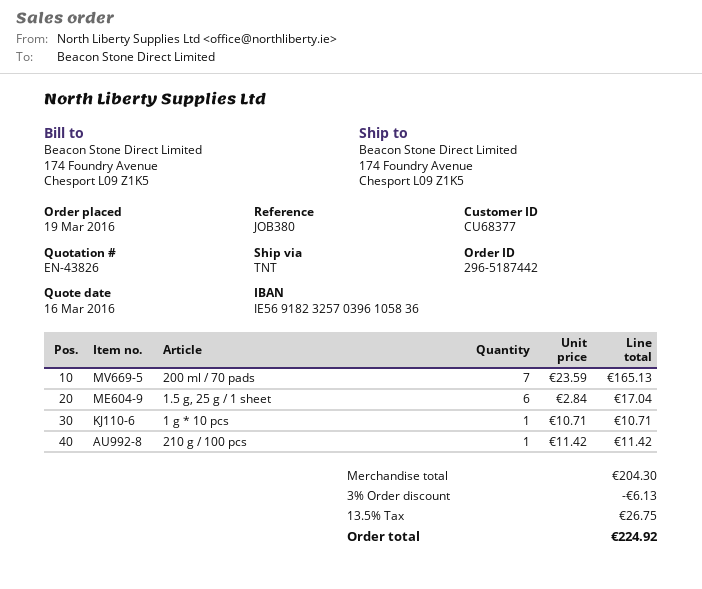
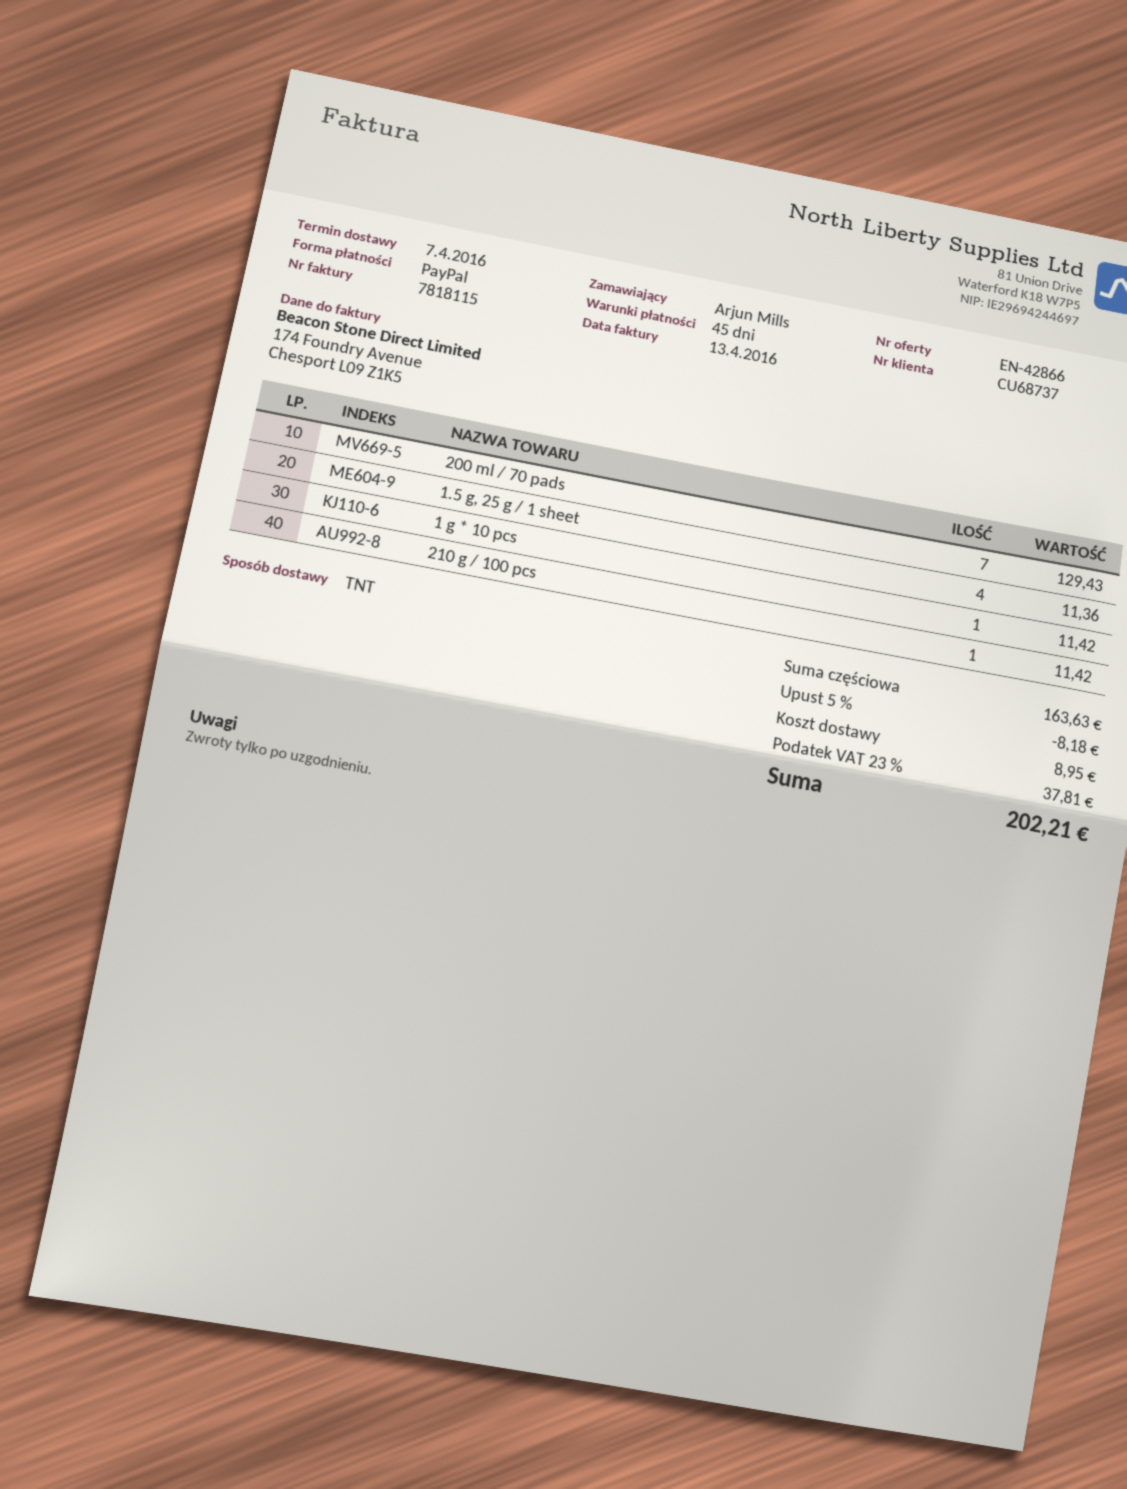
quote number: EN-43826 -> EN-42866
customer number: CU68377 -> CU68737
200 ml / 70 pads: 7 for 165.13 -> 7 for 129.43
1.5 g, 25 g / 1 sheet: 6 for 17.04 -> 4 for 11.36
1 g * 10 pcs: 1 for 10.71 -> 1 for 11.42
subtotal: 204.30 -> 163.63
discount: 3% = 6.13 -> 5% = 8.18
shipping: none -> 8.95
tax: 13.5% = 26.75 -> 23% = 37.81
total: 224.92 -> 202.21

